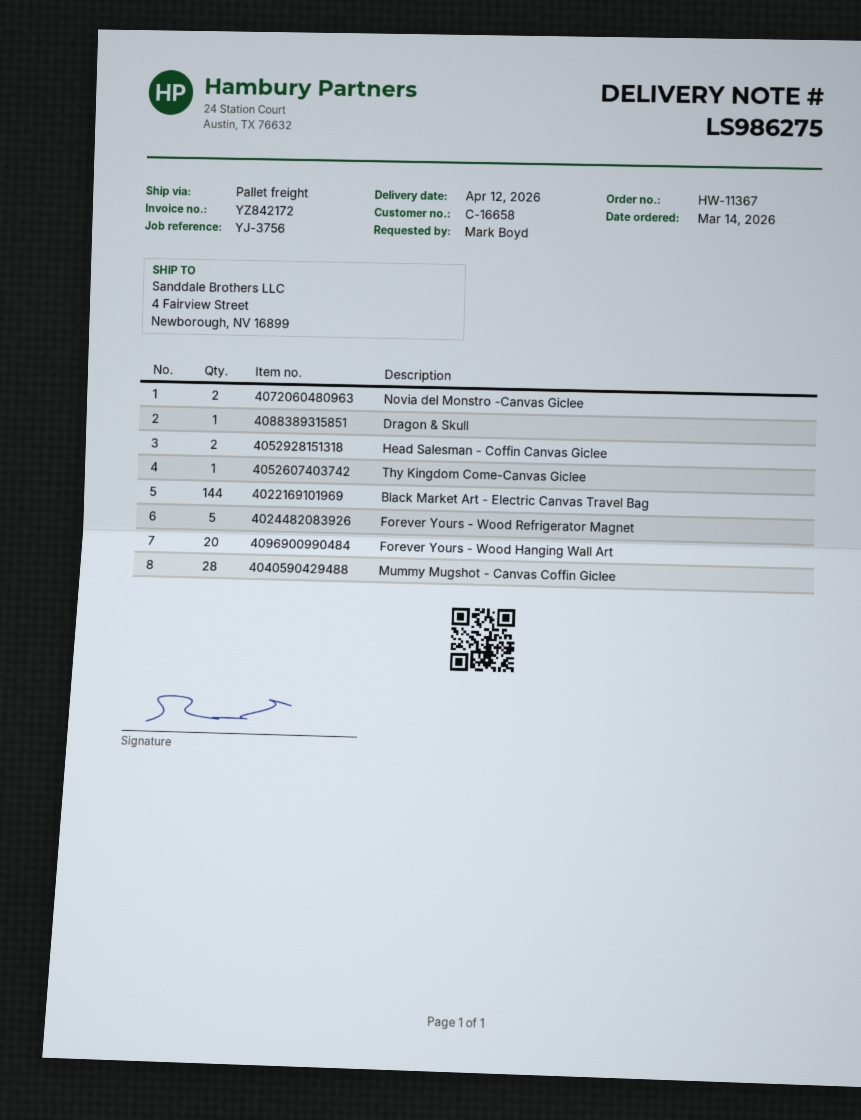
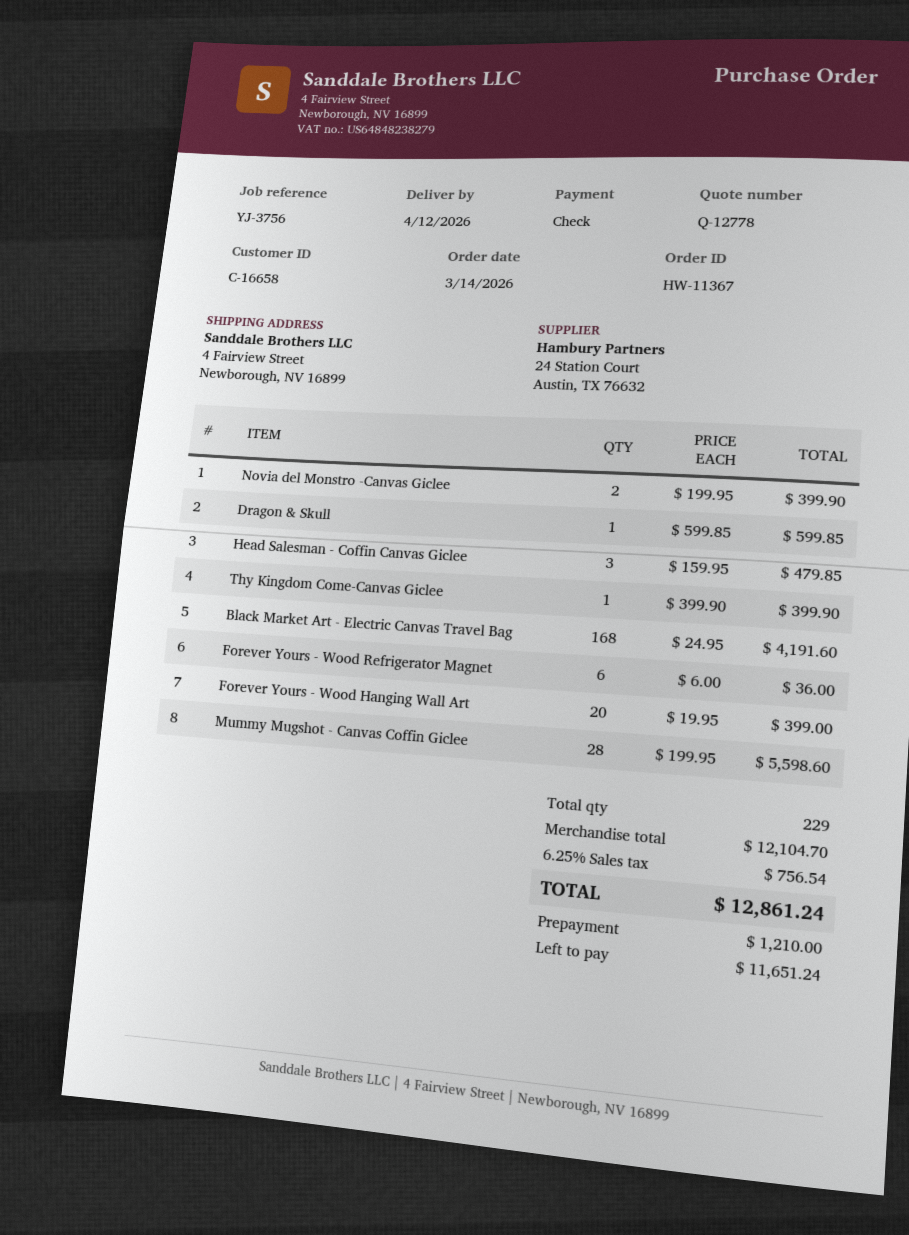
Head Salesman - Coffin Canvas Giclee: 2 -> 3
Black Market Art - Electric Canvas Travel Bag: 144 -> 168
Forever Yours - Wood Refrigerator Magnet: 5 -> 6

